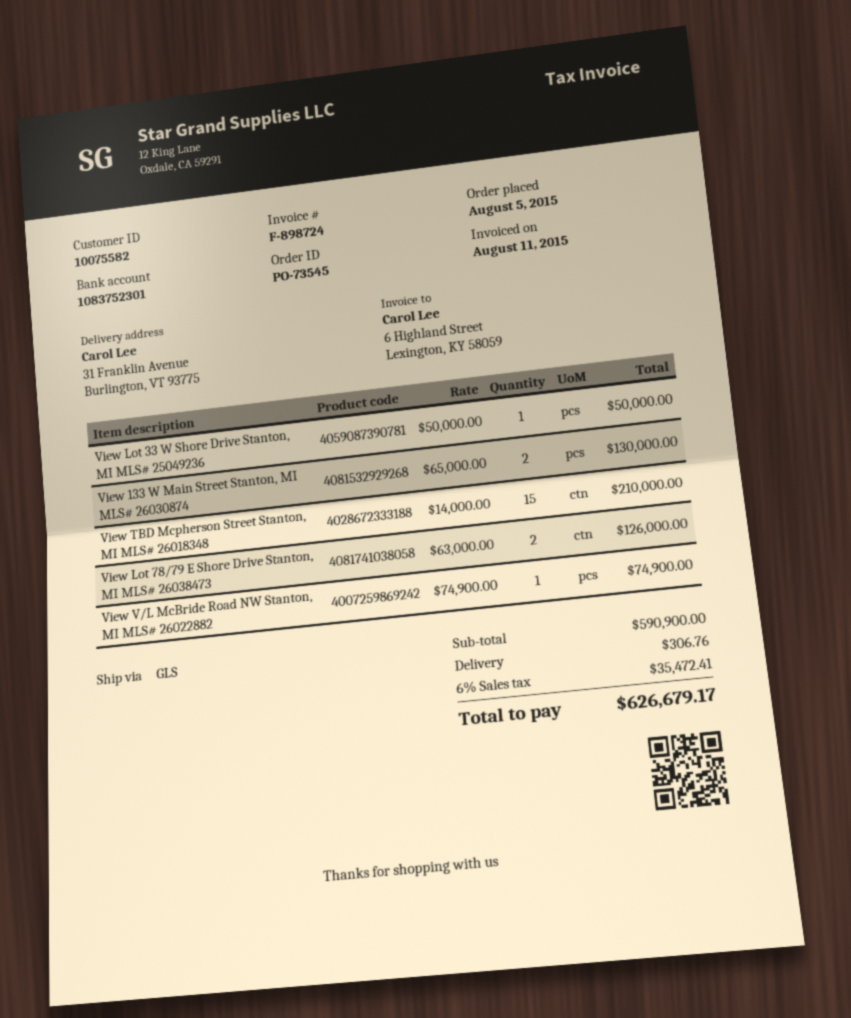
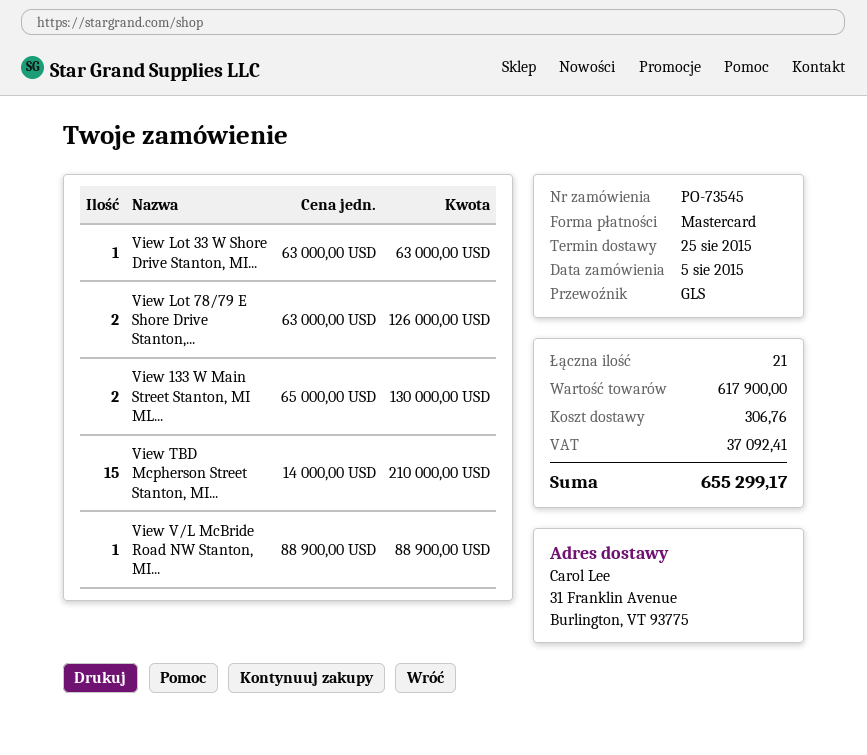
View Lot 33 W Shore Drive Stanton, MI MLS# 25049236: 1 x 50000.00 = 50000.00 -> 1 x 63000.00 = 63000.00
View V/L McBride Road NW Stanton, MI MLS# 26022882: 1 x 74900.00 = 74900.00 -> 1 x 88900.00 = 88900.00
subtotal: 590900.00 -> 617900.00
tax: 35472.41 -> 37092.41
total: 626679.17 -> 655299.17

